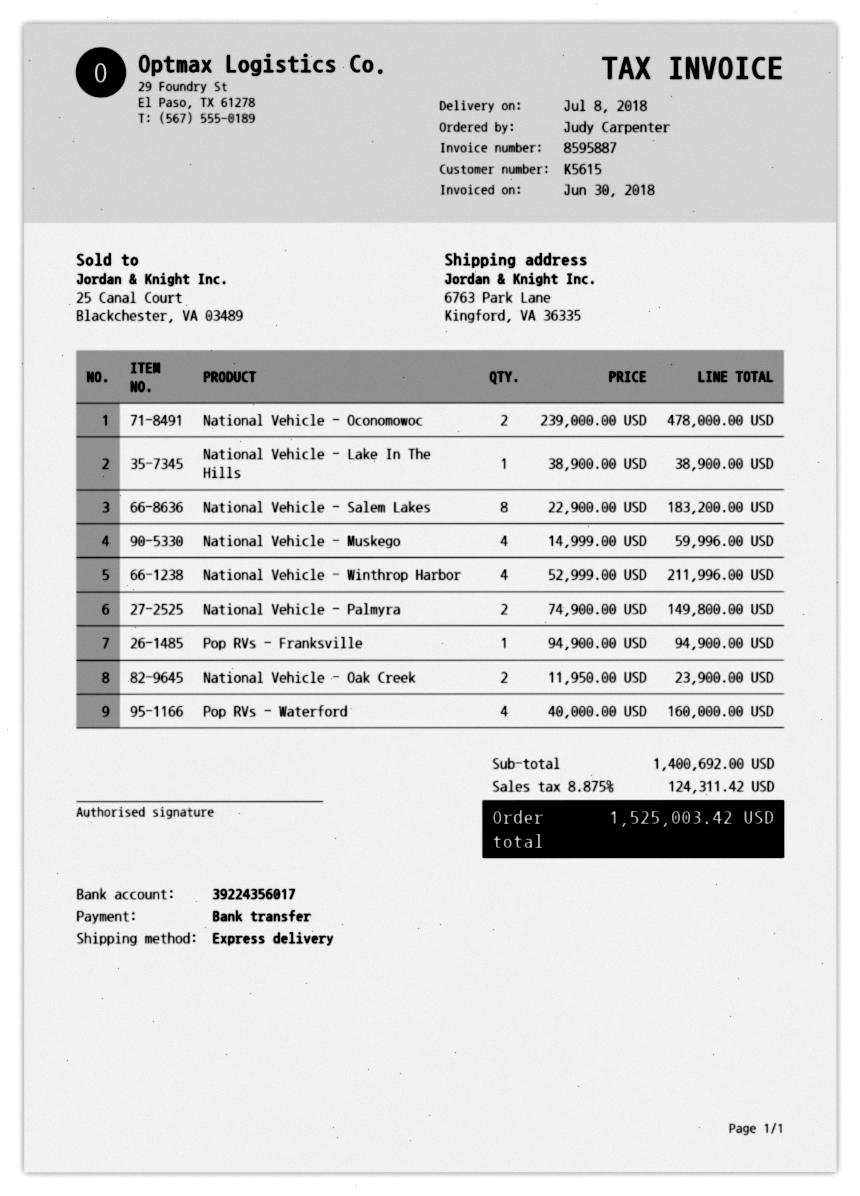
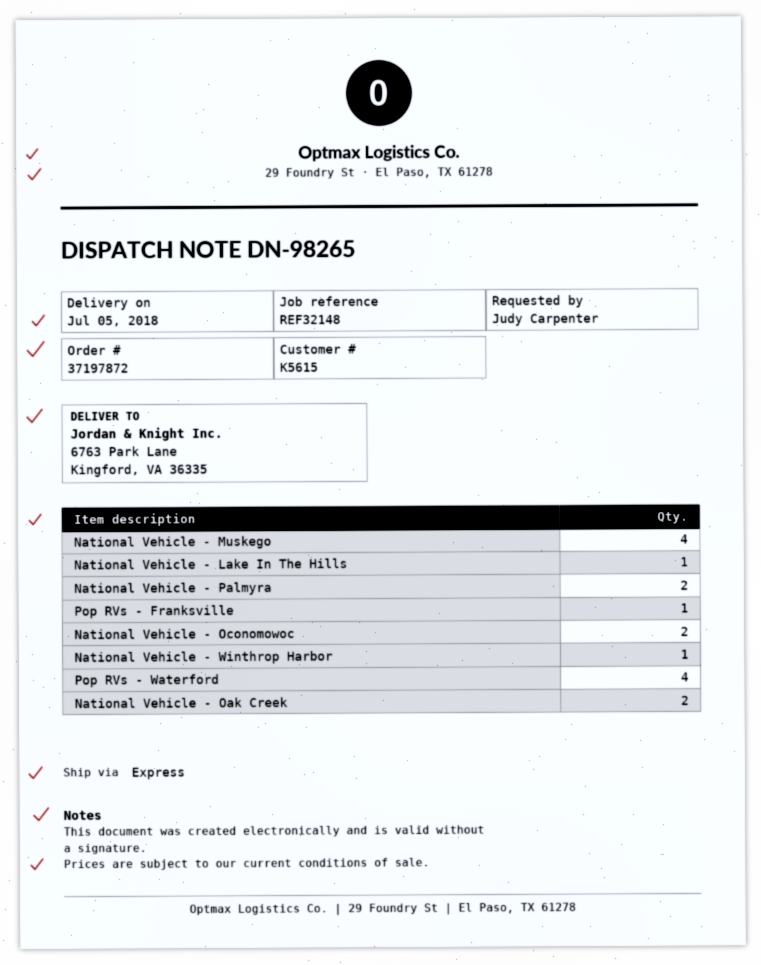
delivery date: 2018-07-08 -> 2018-07-05
National Vehicle - Salem Lakes: 8 -> none
National Vehicle - Winthrop Harbor: 4 -> 1

